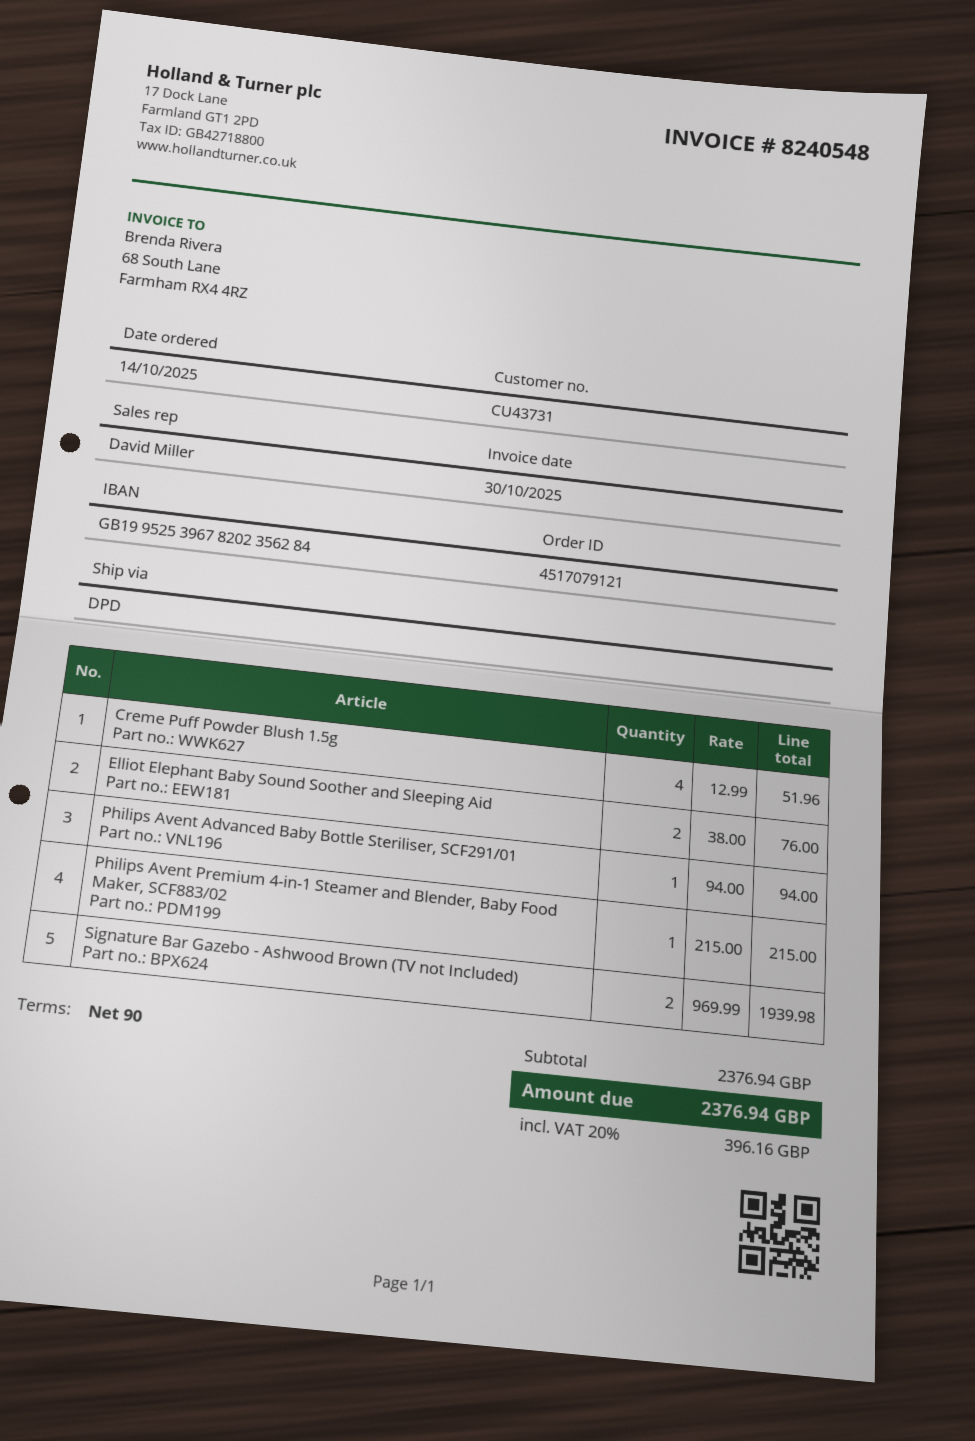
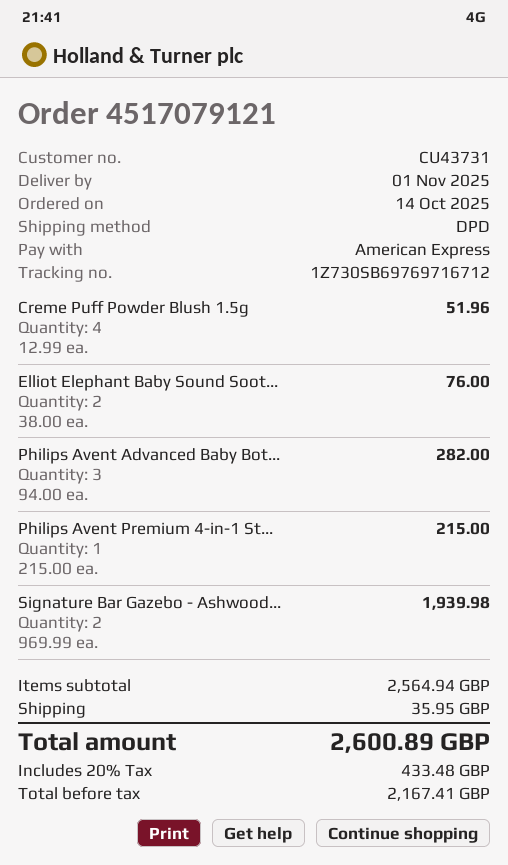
Philips Avent Advanced Baby Bottle Steriliser, SCF291/01: 1 x 94.00 = 94.00 -> 3 x 94.00 = 282.00
subtotal: 2376.94 -> 2564.94
shipping: none -> 35.95
tax: 20% = 396.16 -> 20% = 433.48
total: 2376.94 -> 2600.89

